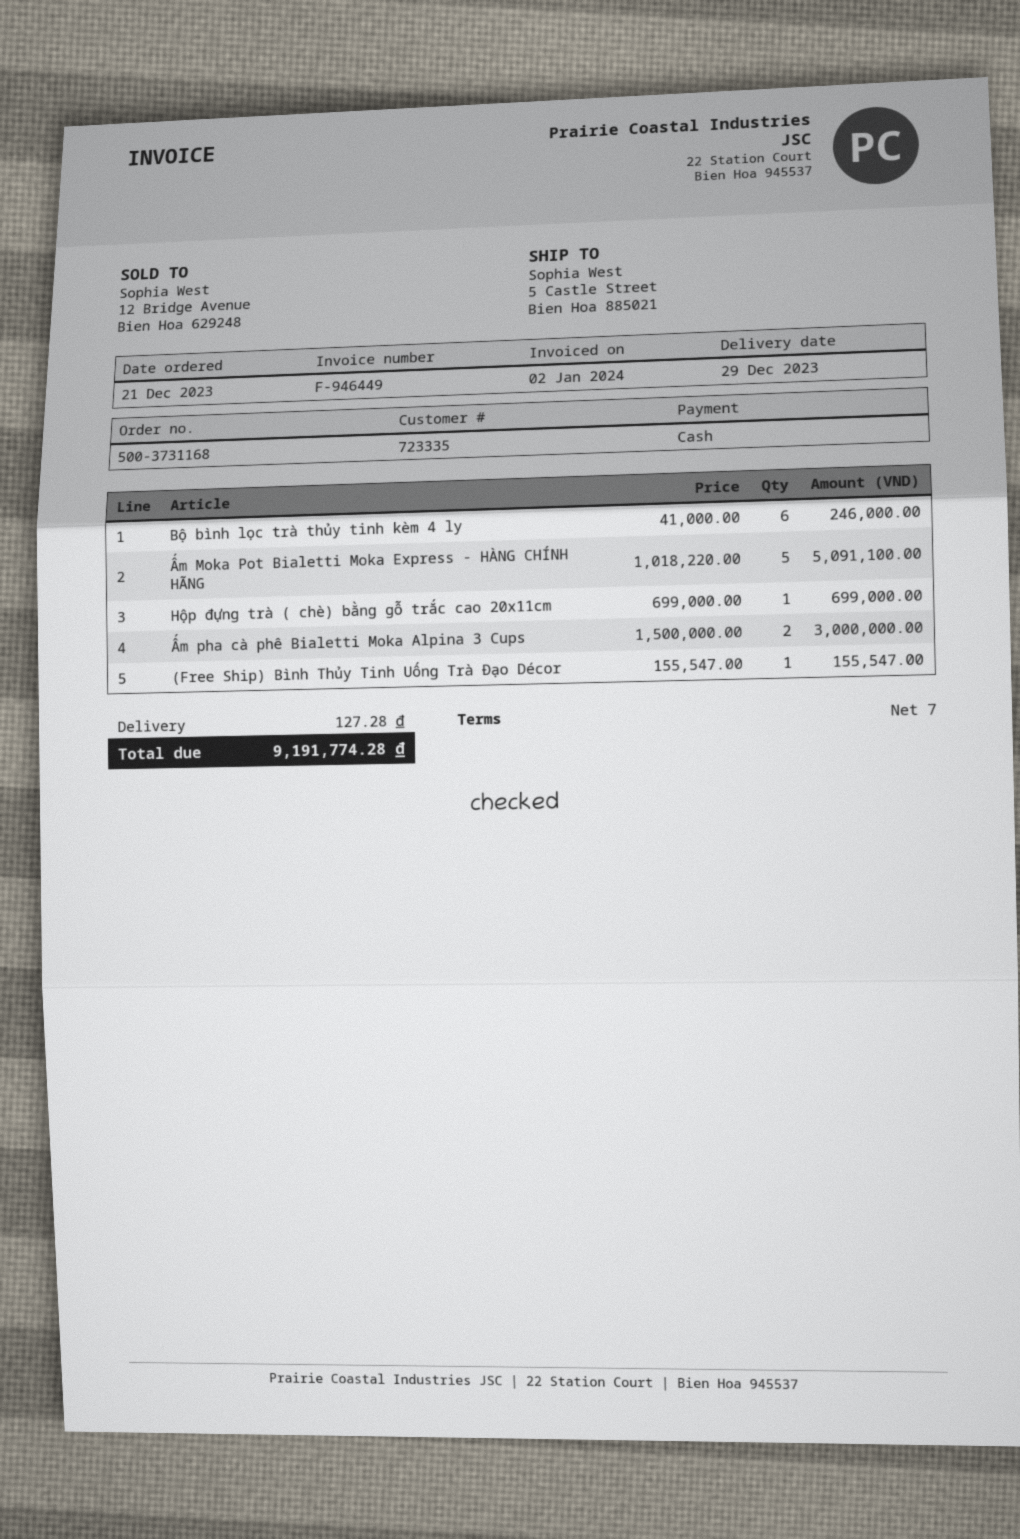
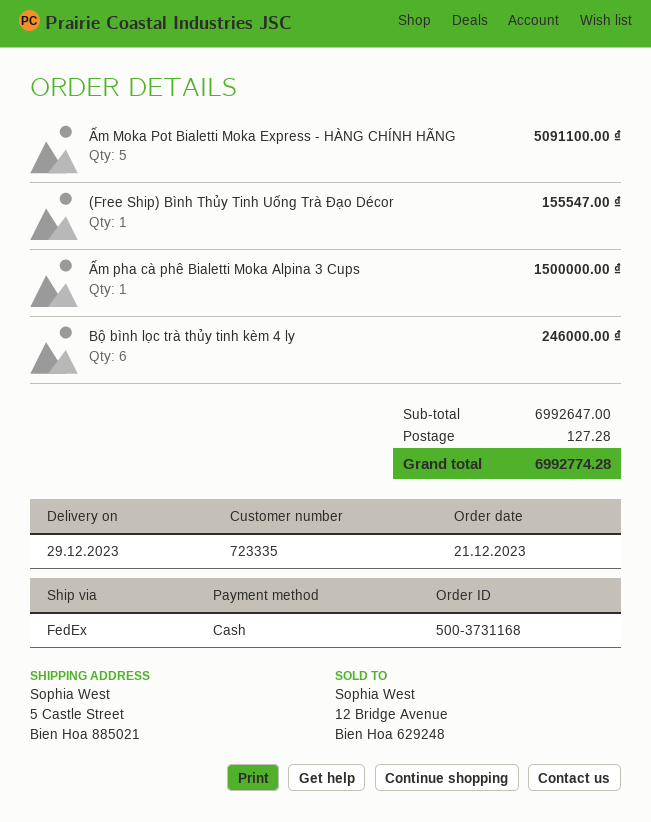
Hộp đựng trà ( chè) bằng gỗ trắc cao 20x11cm: 1 for 699000.00 -> none
Ấm pha cà phê Bialetti Moka Alpina 3 Cups: 2 for 3000000.00 -> 1 for 1500000.00
total: 9191774.28 -> 6992774.28

